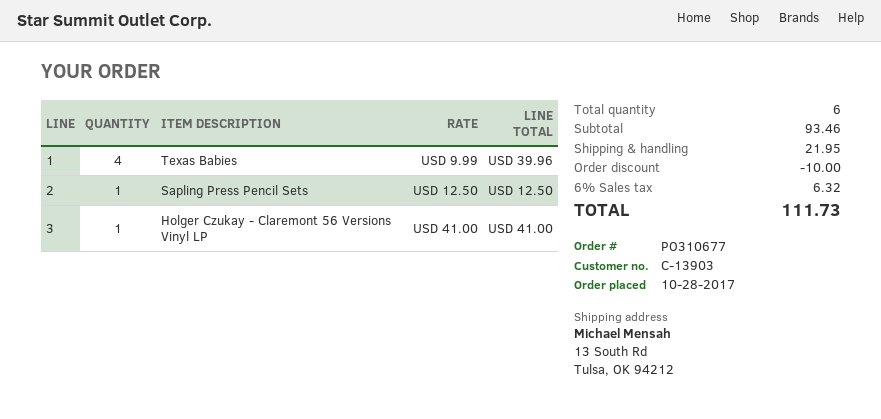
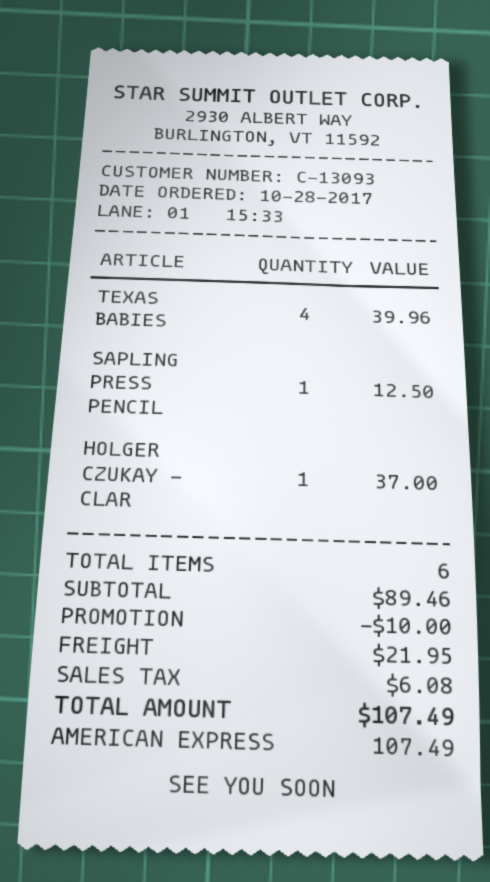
customer number: C-13903 -> C-13093
Holger Czukay - Claremont 56 Versions Vinyl LP: 1 for 41.00 -> 1 for 37.00
subtotal: 93.46 -> 89.46
tax: 6.32 -> 6.08
total: 111.73 -> 107.49

